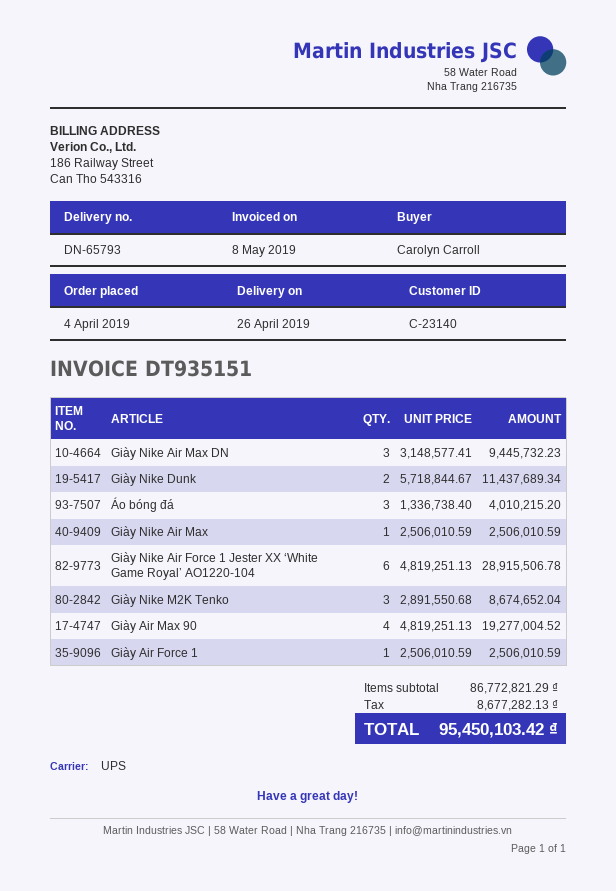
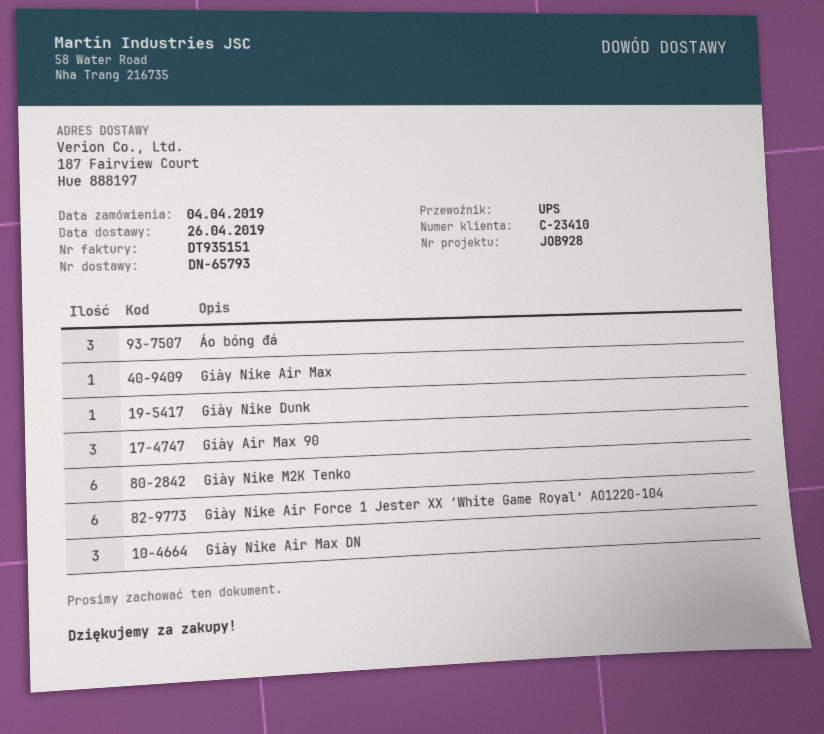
customer number: C-23140 -> C-23410
Giày Nike Dunk: 2 -> 1
Giày Nike M2K Tenko: 3 -> 6
Giày Air Max 90: 4 -> 3
Giày Air Force 1: 1 -> none

